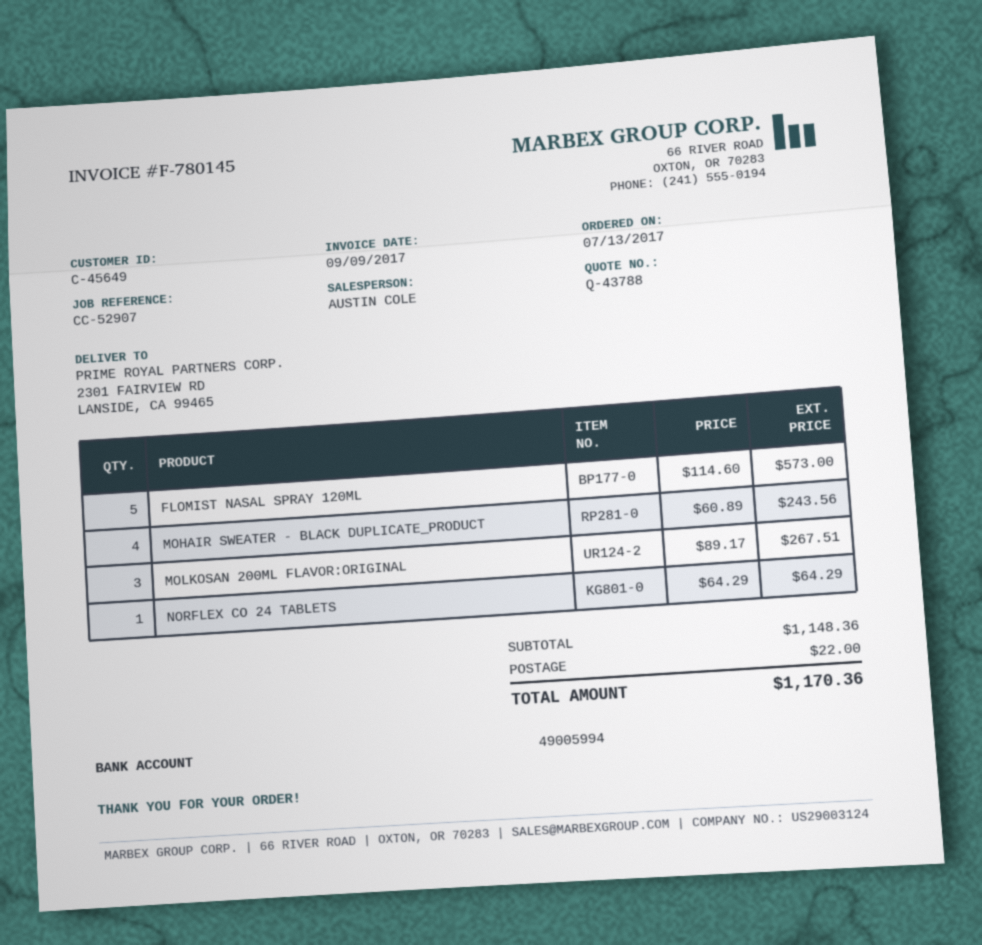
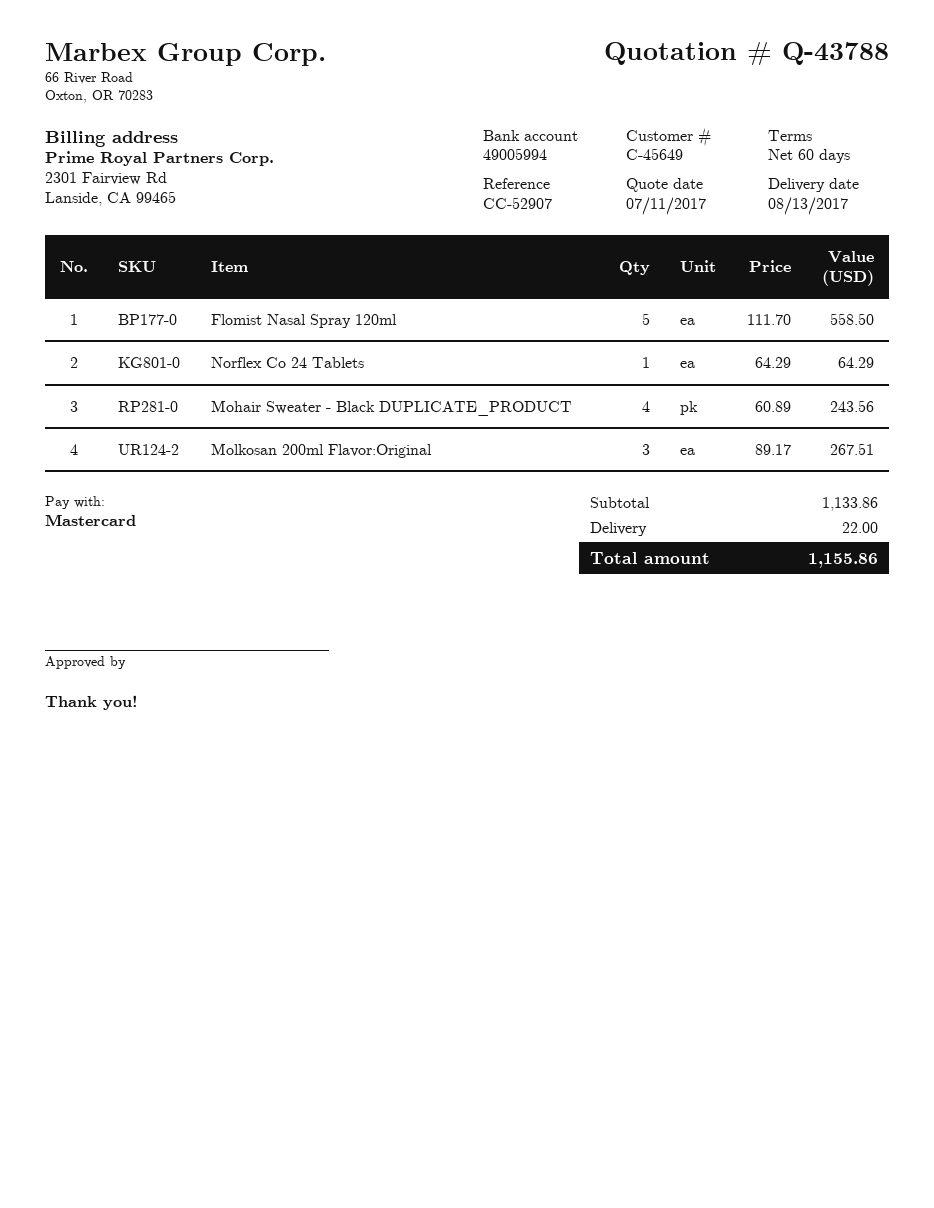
FLOMIST NASAL SPRAY 120ML: 5 x 114.60 = 573.00 -> 5 x 111.70 = 558.50
subtotal: 1148.36 -> 1133.86
total: 1170.36 -> 1155.86

